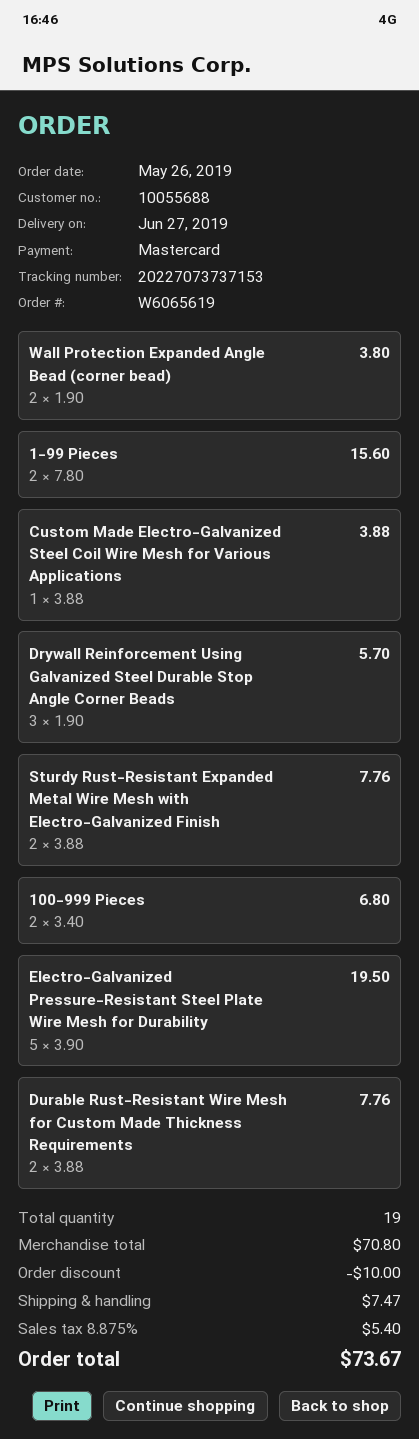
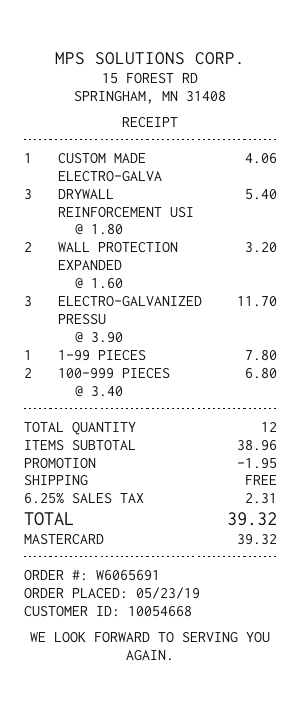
order number: W6065619 -> W6065691
order date: 2019-05-26 -> 2019-05-23
customer number: 10055688 -> 10054668
Wall Protection Expanded Angle Bead (corner bead): 2 x 1.90 = 3.80 -> 2 x 1.60 = 3.20
1-99 Pieces: 2 x 7.80 = 15.60 -> 1 x 7.80 = 7.80
Custom Made Electro-Galvanized Steel Coil Wire Mesh for Various Applications: 1 x 3.88 = 3.88 -> 1 x 4.06 = 4.06
Drywall Reinforcement Using Galvanized Steel Durable Stop Angle Corner Beads: 3 x 1.90 = 5.70 -> 3 x 1.80 = 5.40
Sturdy Rust-Resistant Expanded Metal Wire Mesh with Electro-Galvanized Finish: 2 x 3.88 = 7.76 -> none
Electro-Galvanized Pressure-Resistant Steel Plate Wire Mesh for Durability: 5 x 3.90 = 19.50 -> 3 x 3.90 = 11.70
Durable Rust-Resistant Wire Mesh for Custom Made Thickness Requirements: 2 x 3.88 = 7.76 -> none
total quantity: 19 -> 12
subtotal: 70.80 -> 38.96
discount: 10.00 -> 1.95
shipping: 7.47 -> 0.00
tax: 8.875% = 5.40 -> 6.25% = 2.31
total: 73.67 -> 39.32

